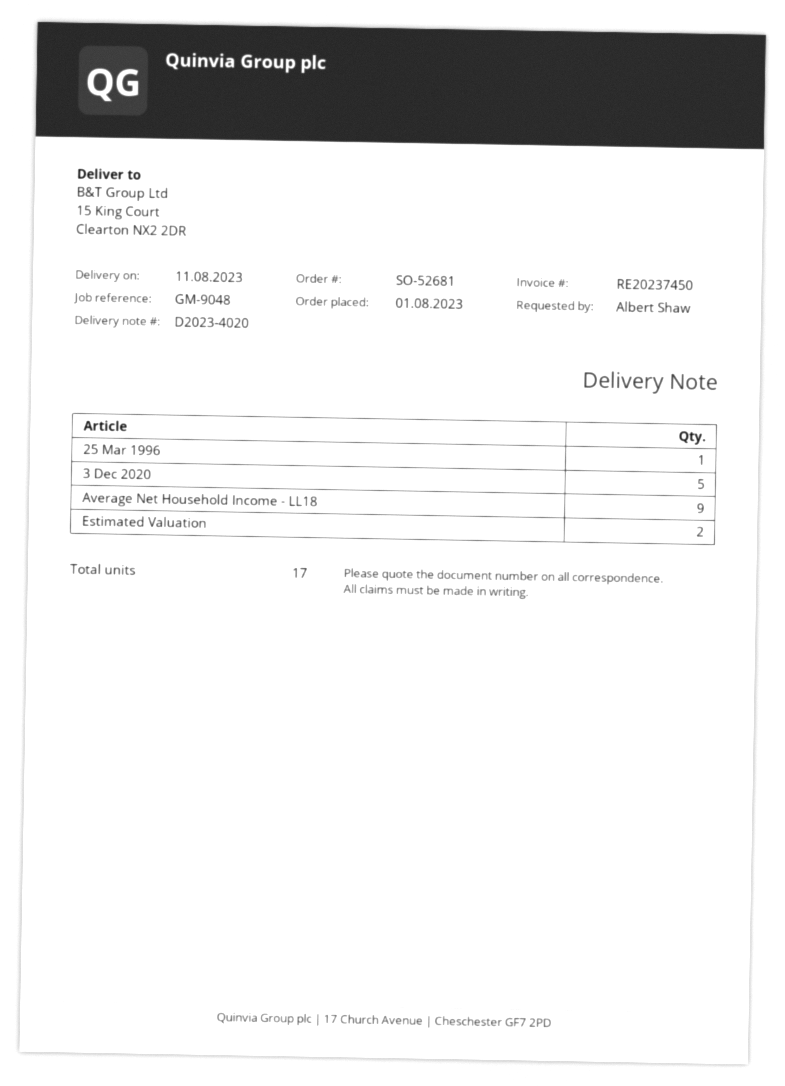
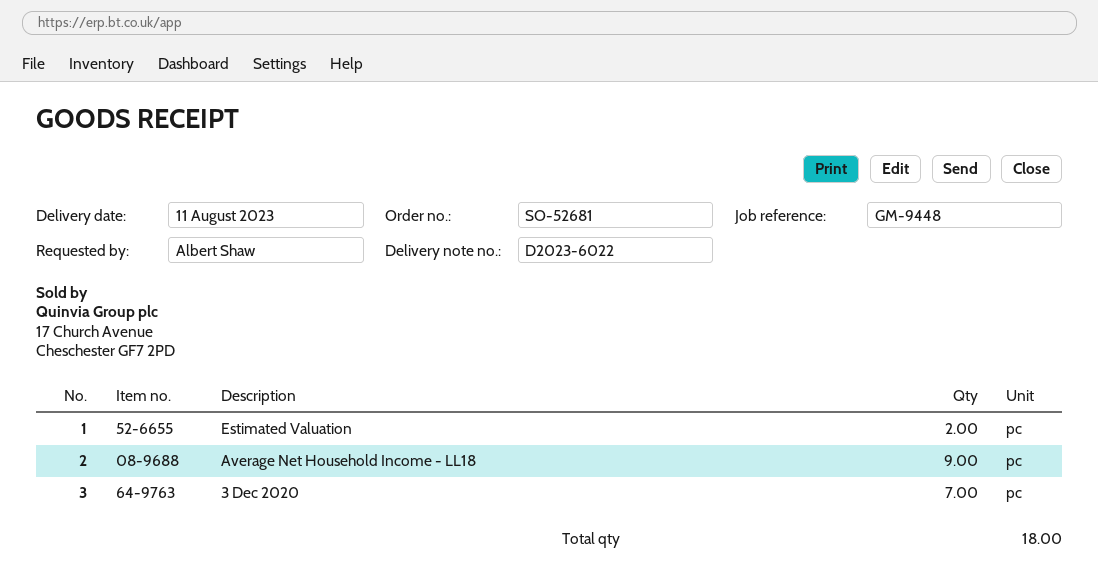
delivery note number: D2023-4020 -> D2023-6022
reference: GM-9048 -> GM-9448
25 Mar 1996: 1 -> none
3 Dec 2020: 5 -> 7
total quantity: 17 -> 18

